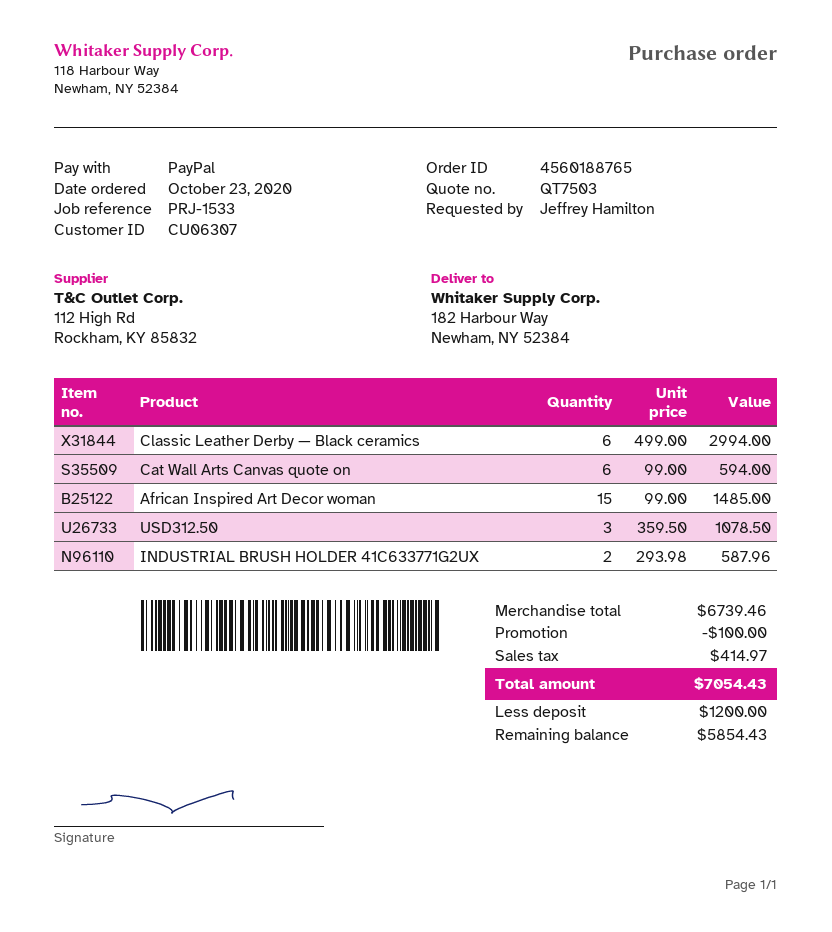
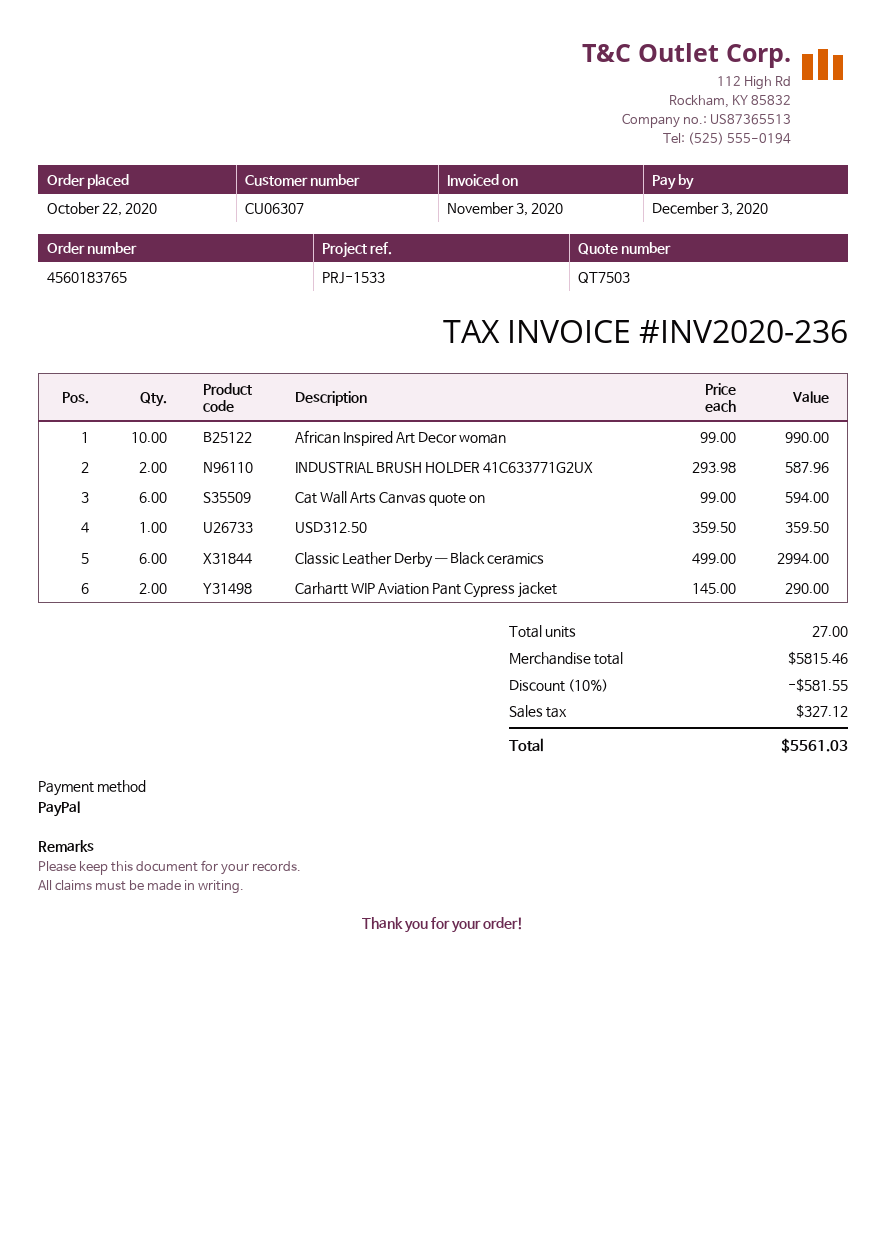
order number: 4560188765 -> 4560183765
order date: 2020-10-23 -> 2020-10-22
African Inspired Art Decor woman: 15 x 99.00 = 1485.00 -> 10 x 99.00 = 990.00
USD312.50: 3 x 359.50 = 1078.50 -> 1 x 359.50 = 359.50
Carhartt WIP Aviation Pant Cypress jacket: none -> 2 x 145.00 = 290.00
subtotal: 6739.46 -> 5815.46
discount: 100.00 -> 581.55
tax: 414.97 -> 327.12
total: 7054.43 -> 5561.03

